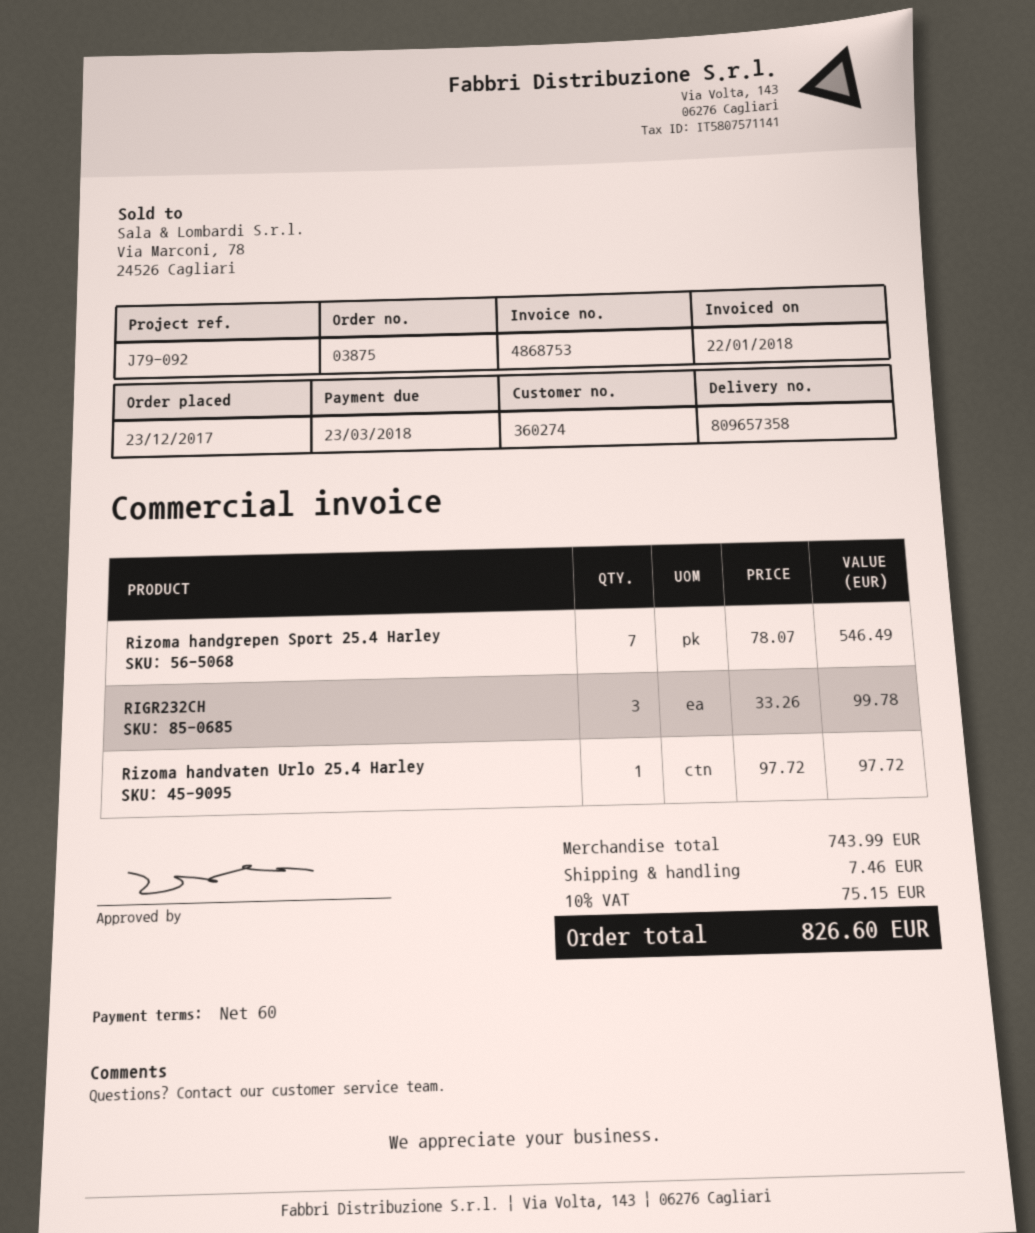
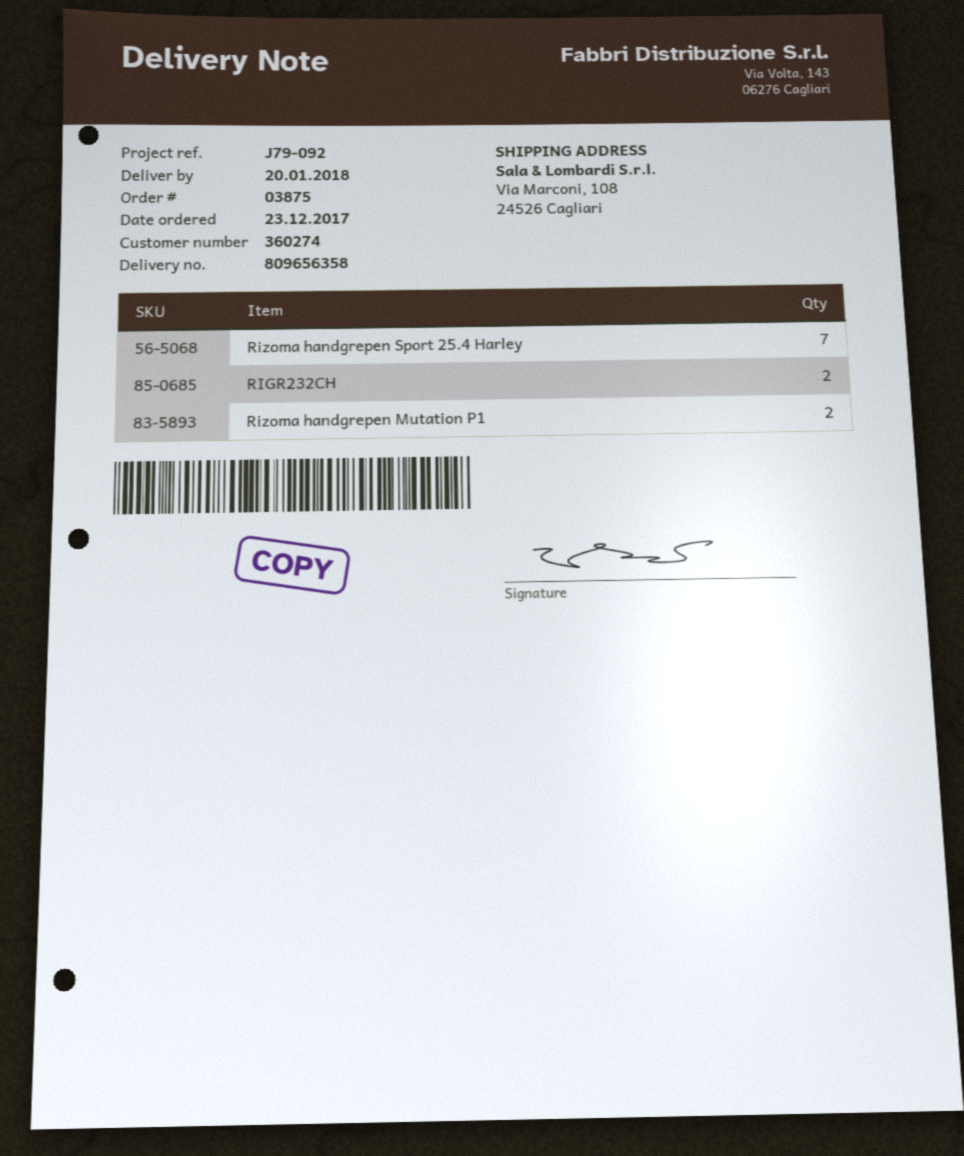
delivery note number: 809657358 -> 809656358
RIGR232CH: 3 -> 2
Rizoma handvaten Urlo 25.4 Harley: 1 -> none
Rizoma handgrepen Mutation P1: none -> 2

